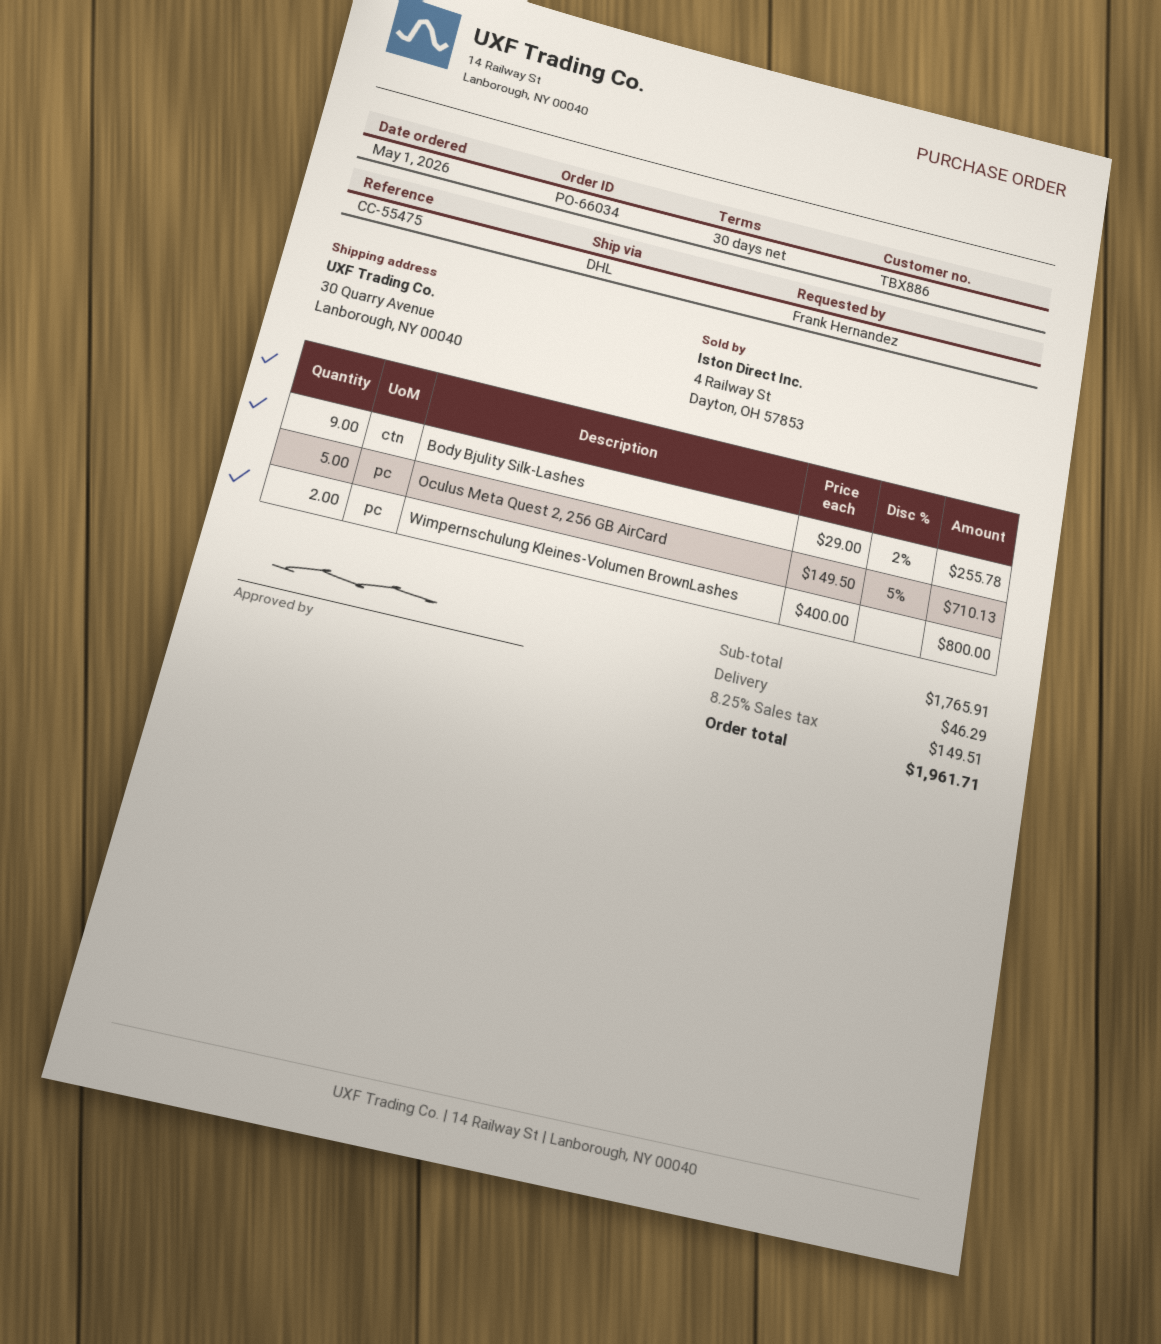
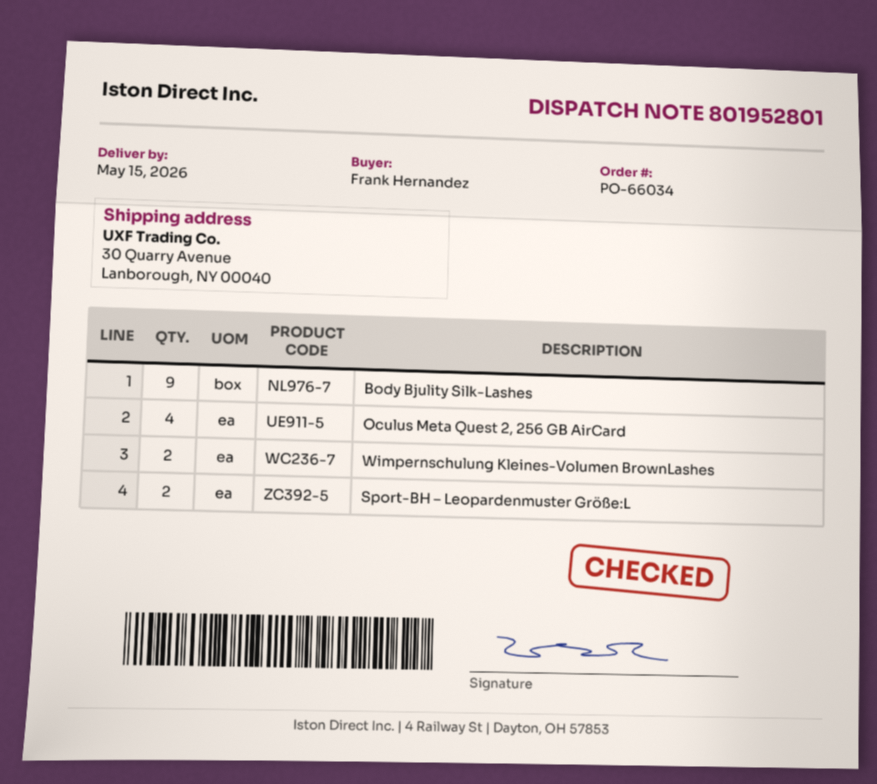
Oculus Meta Quest 2, 256 GB AirCard: 5 -> 4
Sport-BH – Leopardenmuster Größe:L: none -> 2

